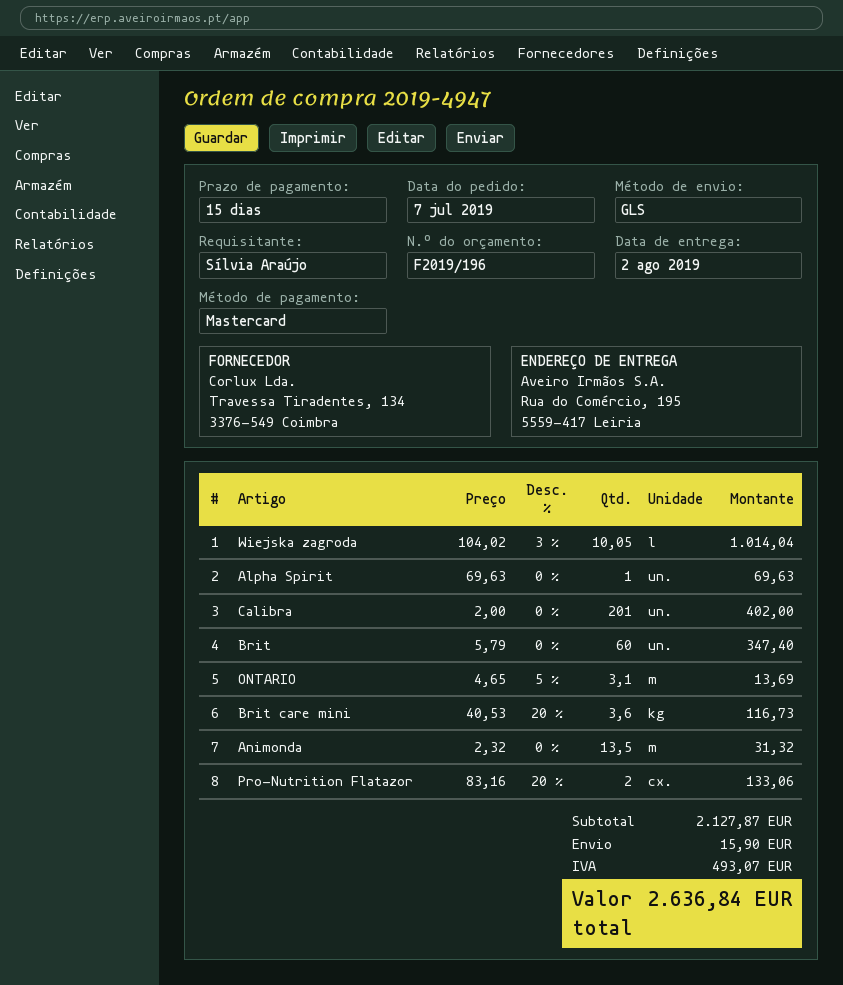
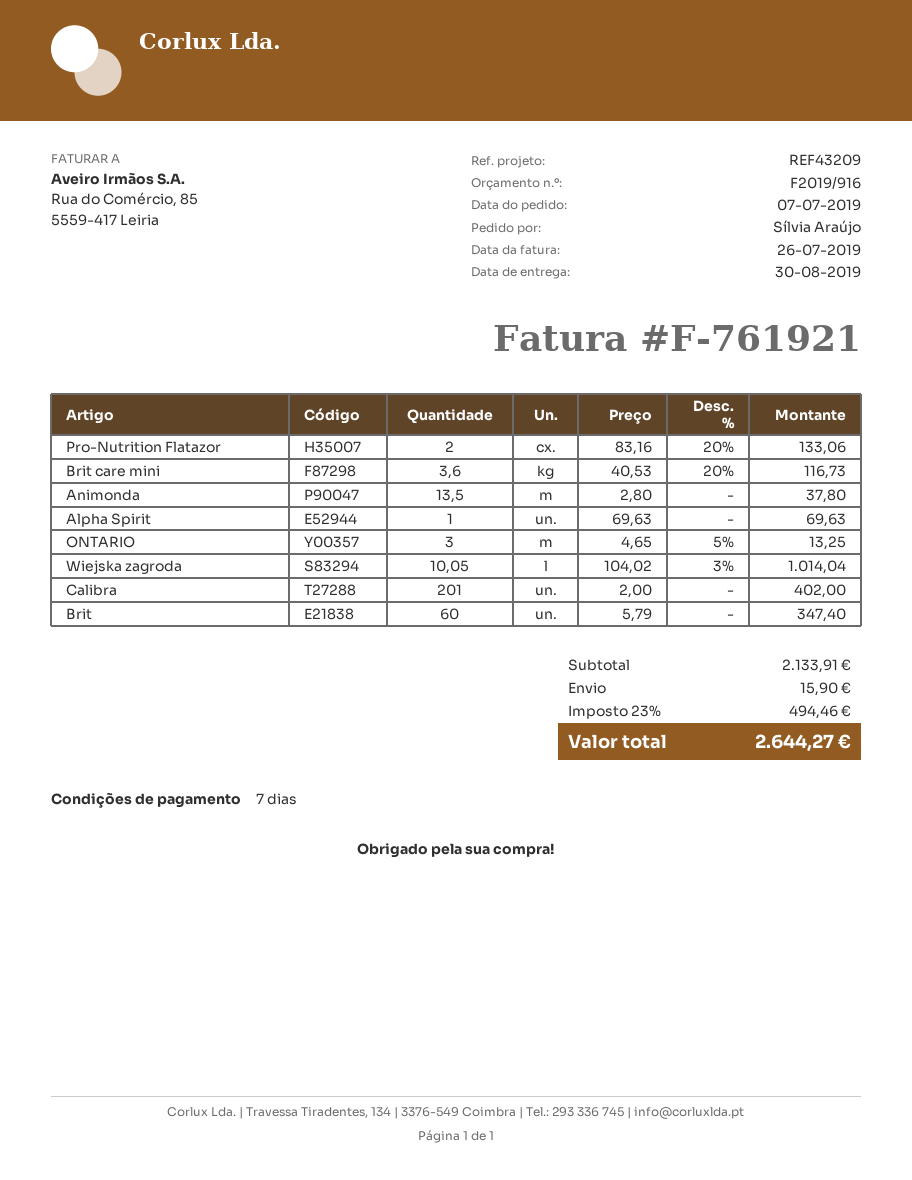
quote number: F2019/196 -> F2019/916
delivery date: 2019-08-02 -> 2019-08-30
payment terms: 15 days -> 7 days
ONTARIO: 3.1 x 4.65 - 5% = 13.69 -> 3 x 4.65 - 5% = 13.25
Animonda: 13.5 x 2.32 = 31.32 -> 13.5 x 2.80 = 37.80
subtotal: 2127.87 -> 2133.91
tax: 493.07 -> 494.46
total: 2636.84 -> 2644.27

